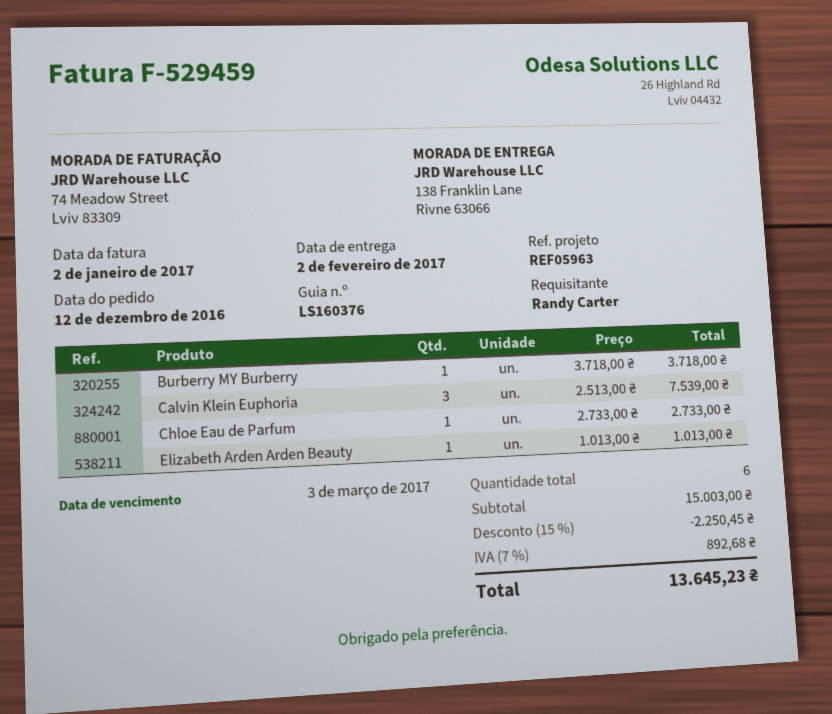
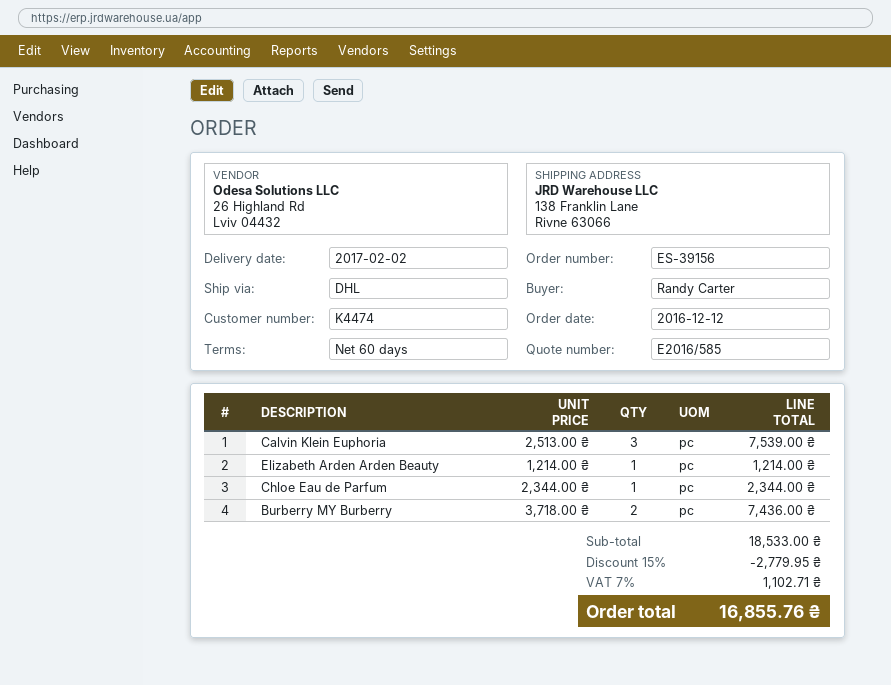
Burberry MY Burberry: 1 x 3718.00 = 3718.00 -> 2 x 3718.00 = 7436.00
Chloe Eau de Parfum: 1 x 2733.00 = 2733.00 -> 1 x 2344.00 = 2344.00
Elizabeth Arden Arden Beauty: 1 x 1013.00 = 1013.00 -> 1 x 1214.00 = 1214.00
subtotal: 15003.00 -> 18533.00
discount: 15% = 2250.45 -> 15% = 2779.95
tax: 7% = 892.68 -> 7% = 1102.71
total: 13645.23 -> 16855.76

